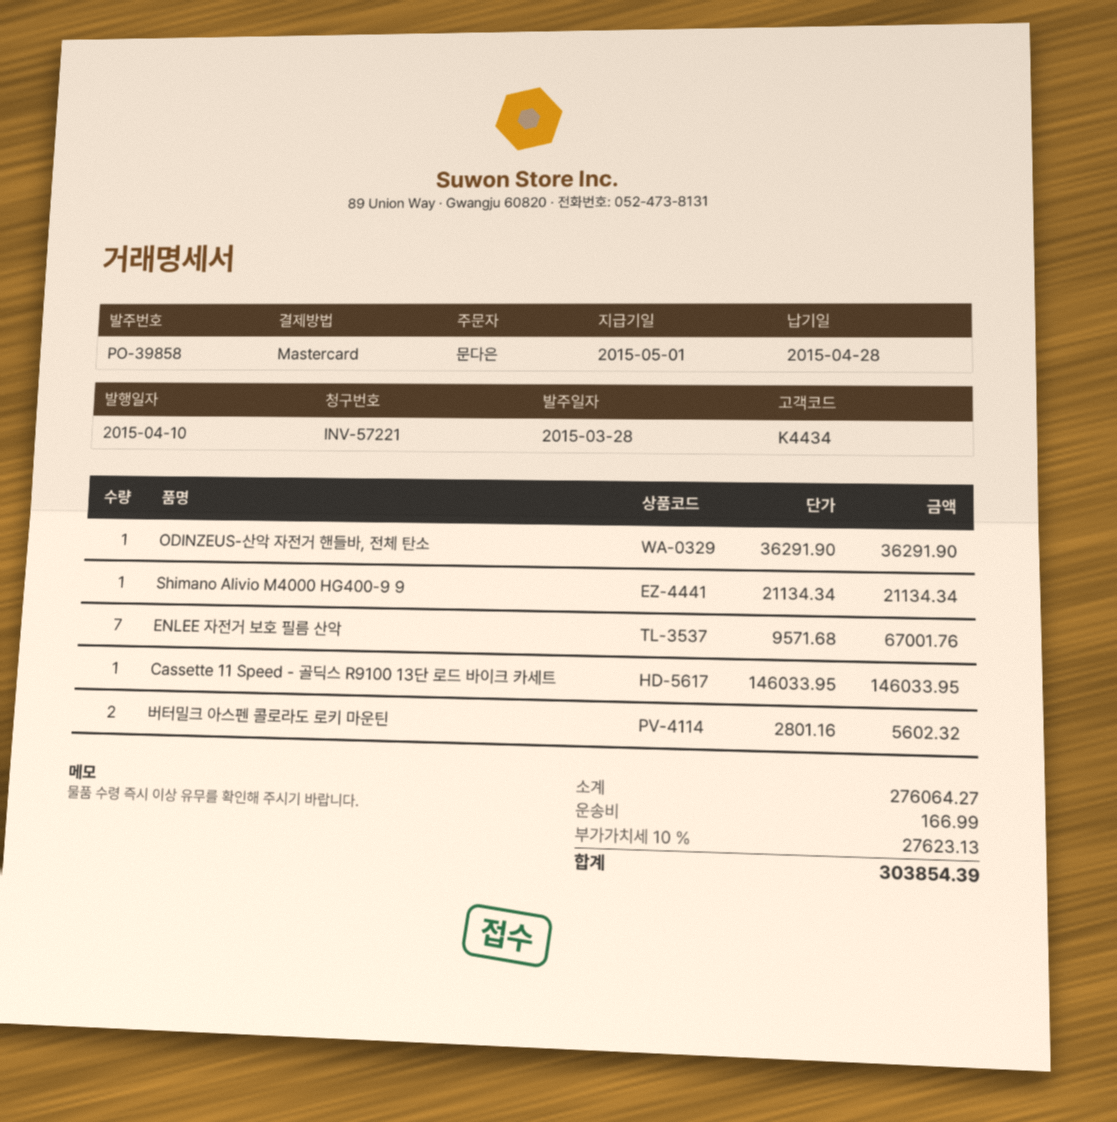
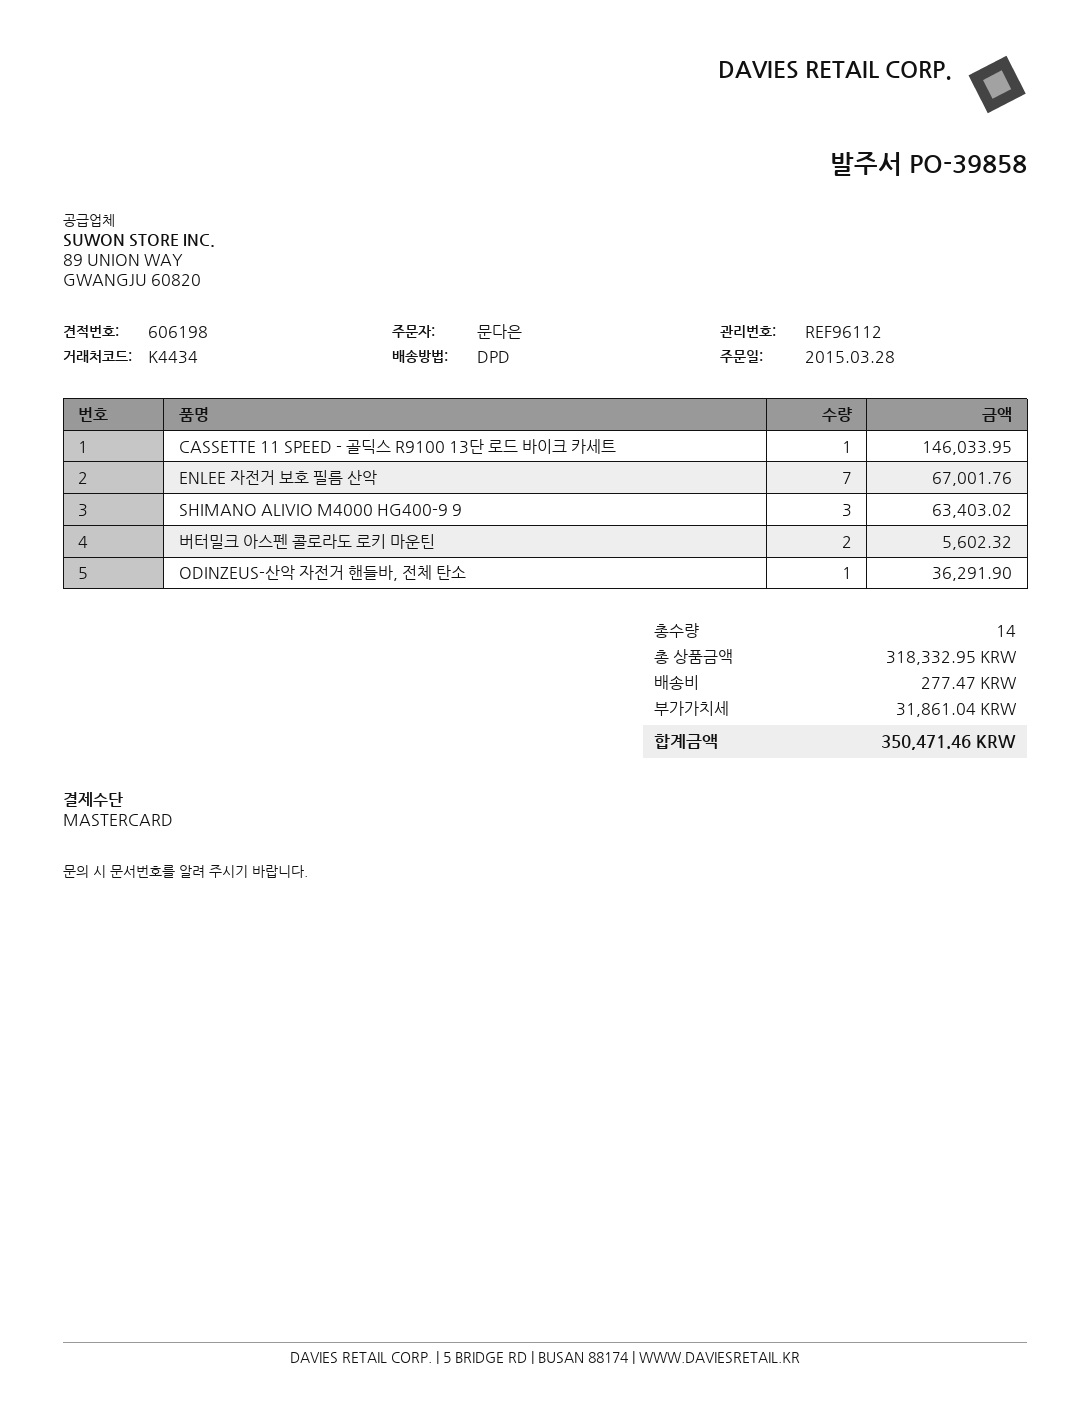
Shimano Alivio M4000 HG400-9 9: 1 for 21134.34 -> 3 for 63403.02
subtotal: 276064.27 -> 318332.95
shipping: 166.99 -> 277.47
tax: 27623.13 -> 31861.04
total: 303854.39 -> 350471.46

